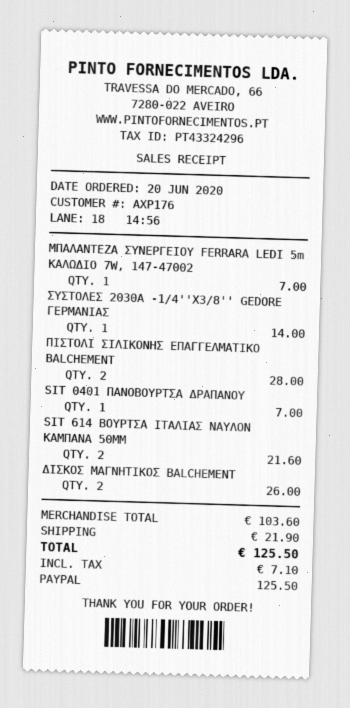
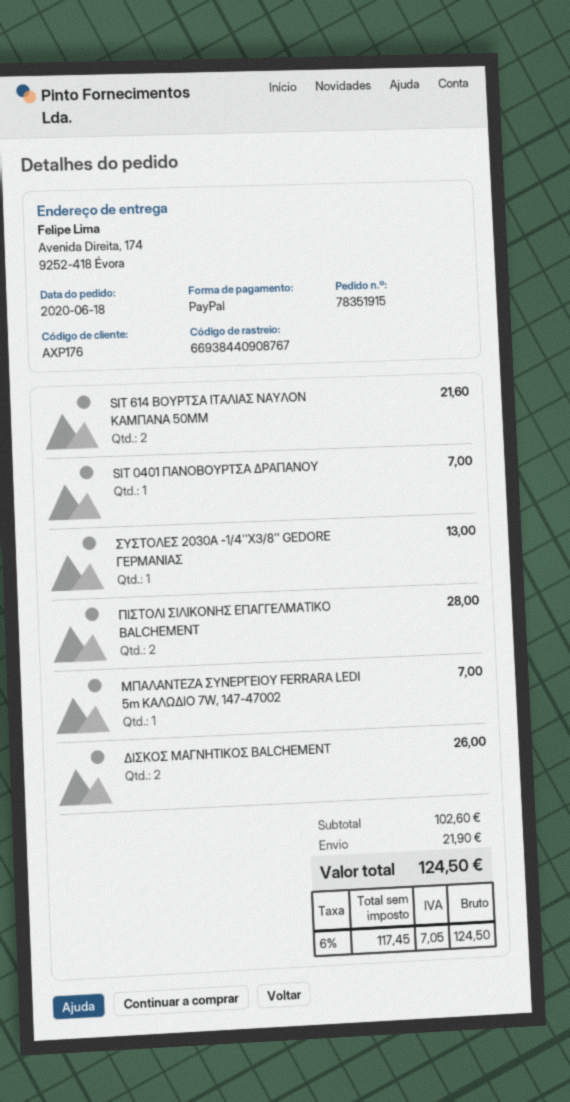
order date: 2020-06-20 -> 2020-06-18
ΣΥΣΤΟΛΕΣ 2030Α -1/4''Χ3/8'' GEDORE ΓΕΡΜΑΝΙΑΣ: 1 for 14.00 -> 1 for 13.00
subtotal: 103.60 -> 102.60
tax: 7.10 -> 7.05
total: 125.50 -> 124.50

